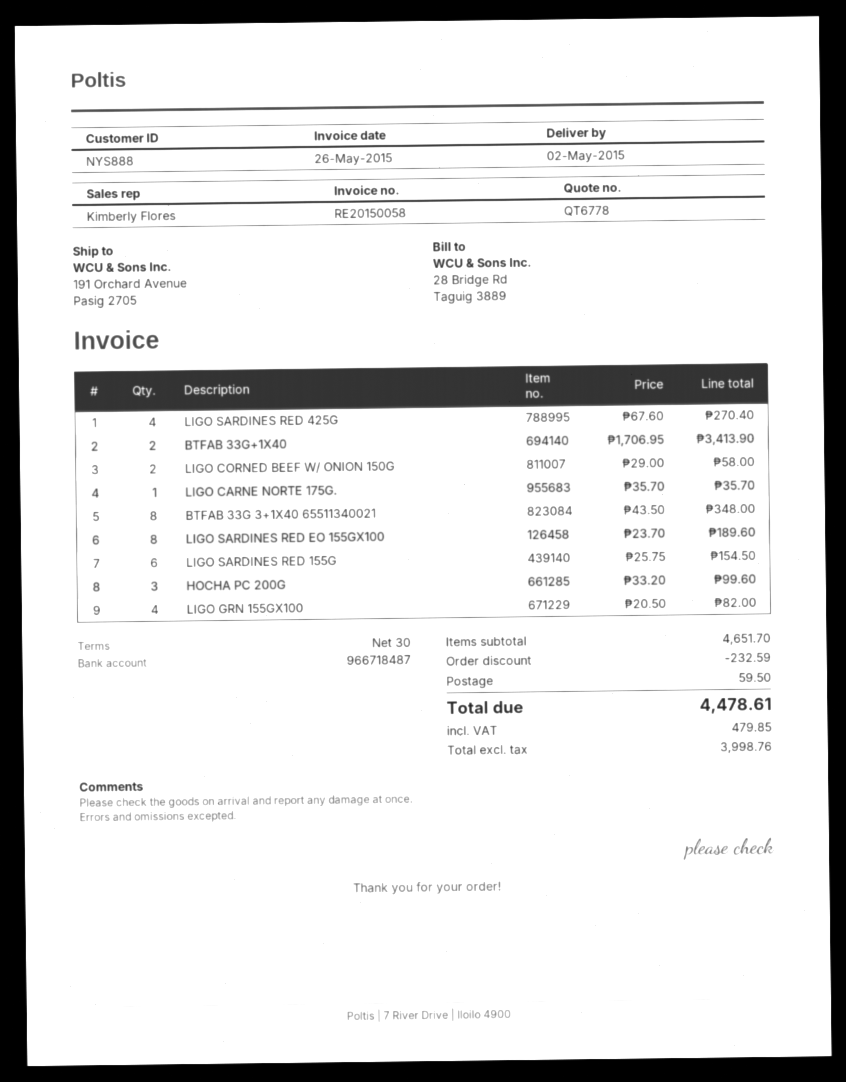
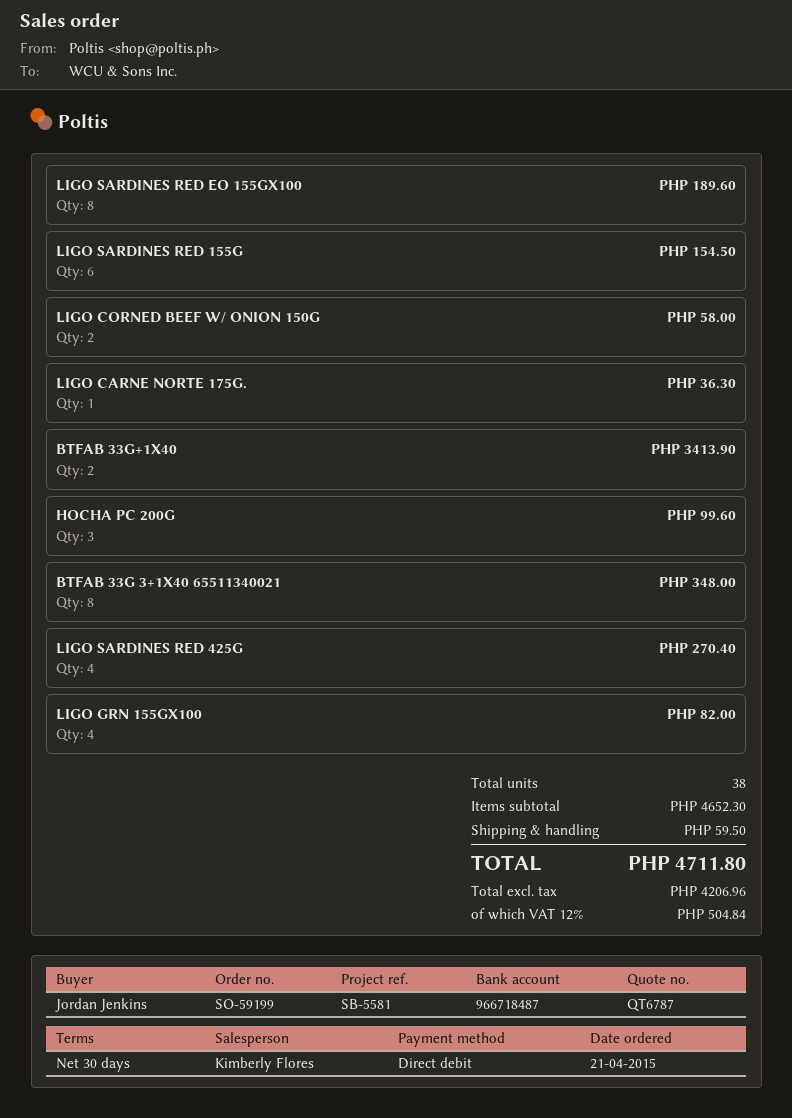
quote number: QT6778 -> QT6787
LIGO CARNE NORTE 175G.: 1 for 35.70 -> 1 for 36.30
subtotal: 4651.70 -> 4652.30
discount: 232.59 -> none
net: 3998.76 -> 4206.96
tax: 479.85 -> 504.84
total: 4478.61 -> 4711.80

